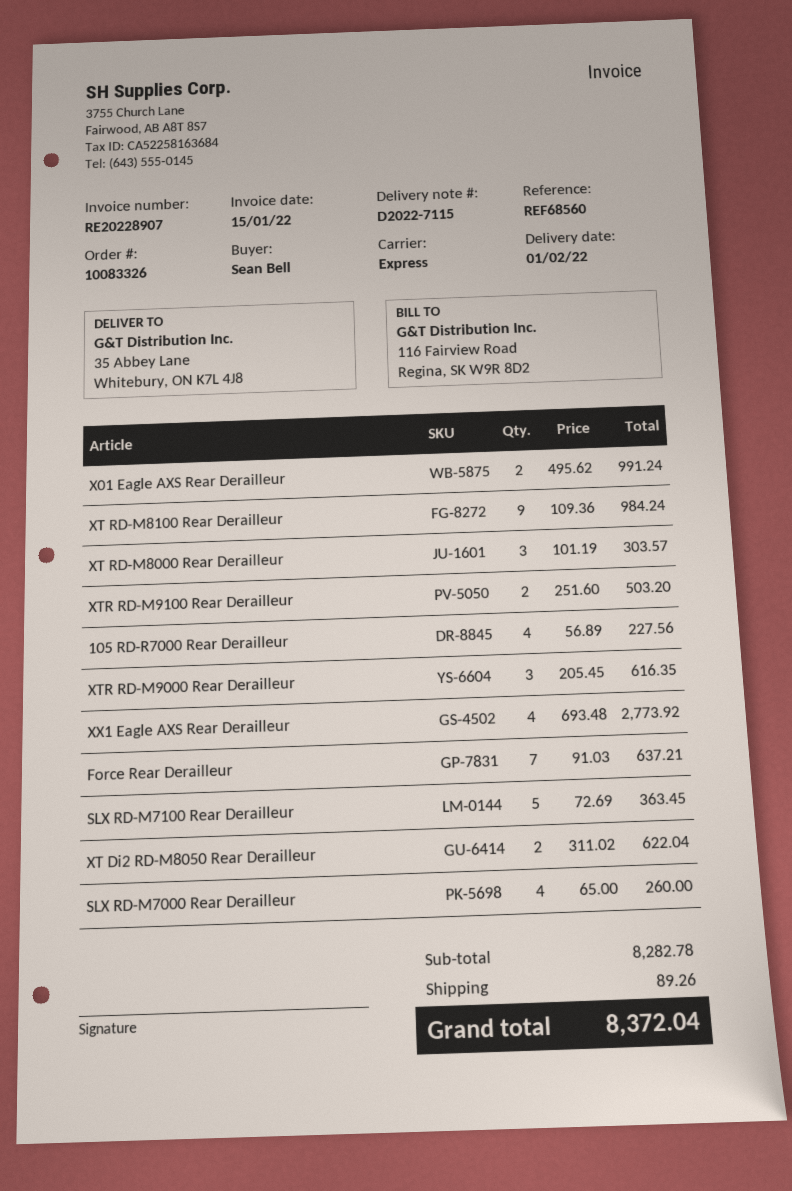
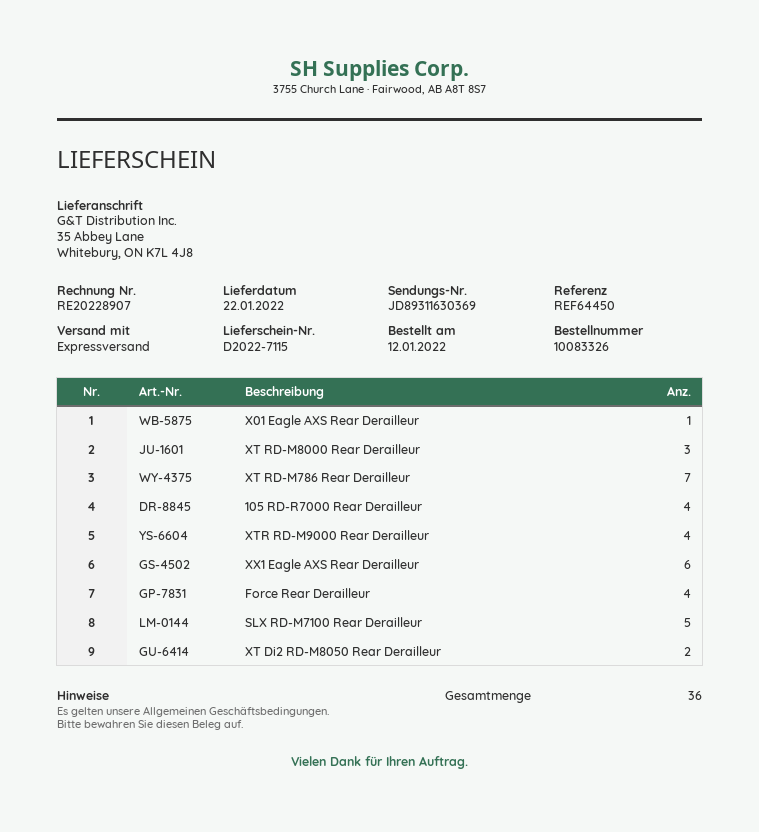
delivery date: 2022-02-01 -> 2022-01-22
reference: REF68560 -> REF64450
X01 Eagle AXS Rear Derailleur: 2 -> 1
XT RD-M8100 Rear Derailleur: 9 -> none
XTR RD-M9100 Rear Derailleur: 2 -> none
XTR RD-M9000 Rear Derailleur: 3 -> 4
XX1 Eagle AXS Rear Derailleur: 4 -> 6
Force Rear Derailleur: 7 -> 4
SLX RD-M7000 Rear Derailleur: 4 -> none
XT RD-M786 Rear Derailleur: none -> 7

